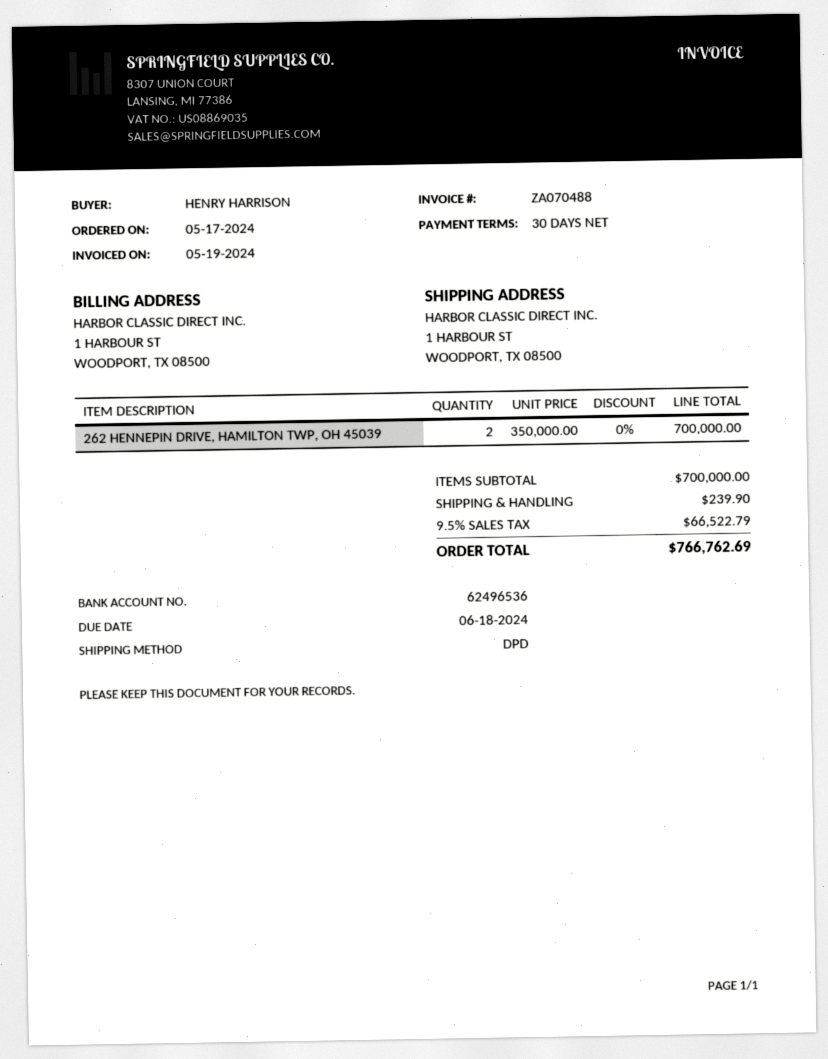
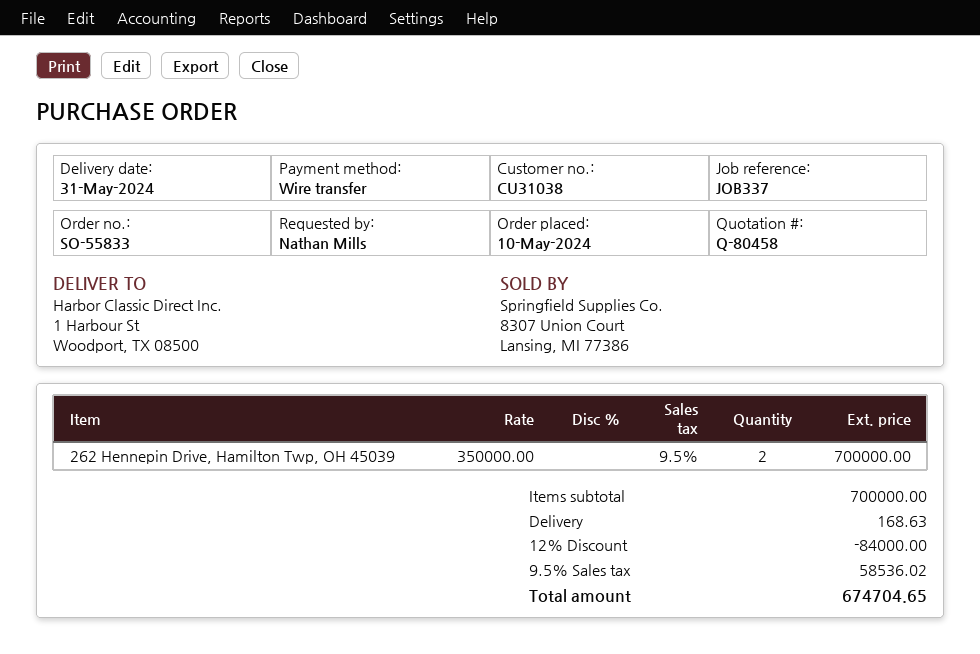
order date: 2024-05-17 -> 2024-05-10
ordered by: HENRY HARRISON -> Nathan Mills
discount: none -> 12% = 84000.00
shipping: 239.90 -> 168.63
tax: 9.5% = 66522.79 -> 9.5% = 58536.02
total: 766762.69 -> 674704.65

